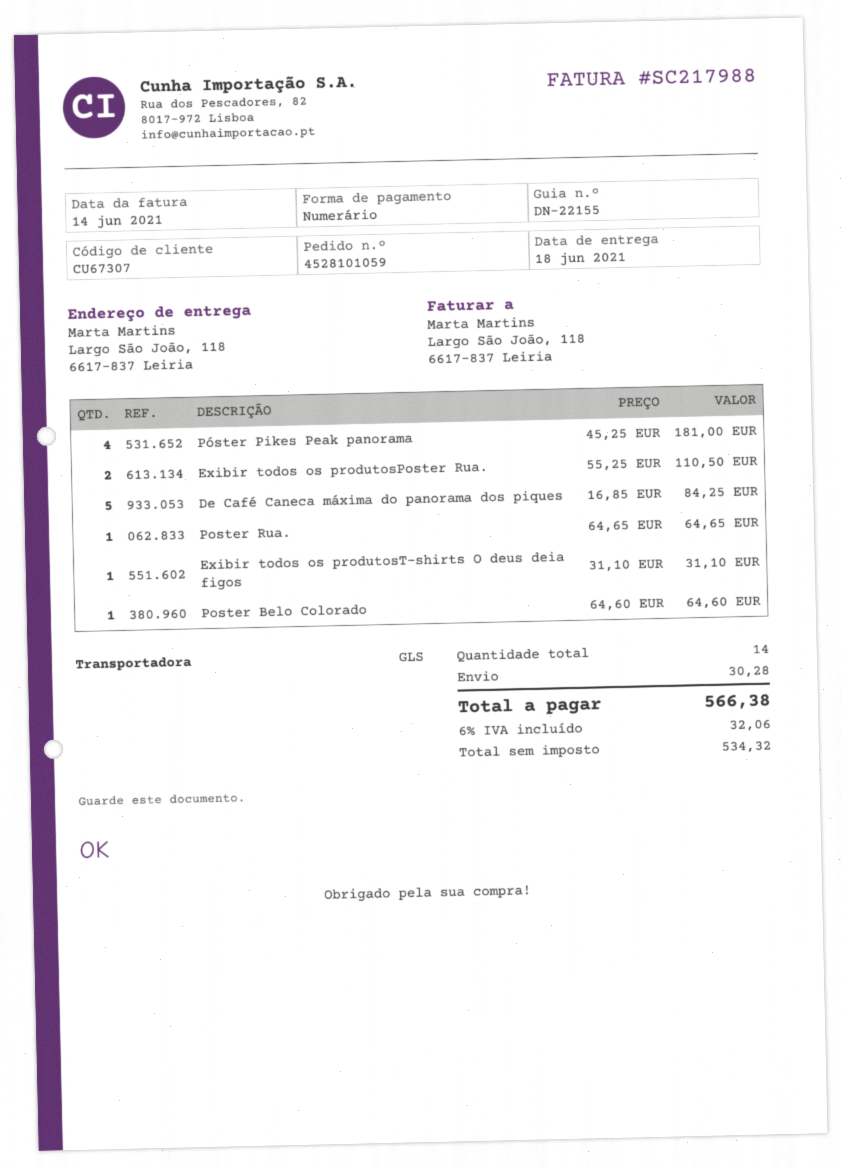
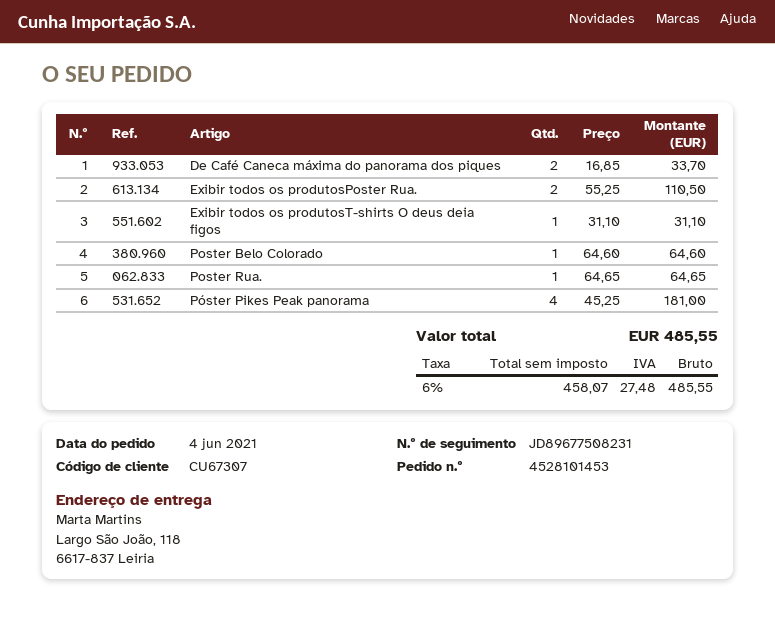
order number: 4528101059 -> 4528101453
De Café Caneca máxima do panorama dos piques: 5 x 16.85 = 84.25 -> 2 x 16.85 = 33.70
shipping: 30.28 -> none
net: 534.32 -> 458.07
tax: 6% = 32.06 -> 6% = 27.48
total: 566.38 -> 485.55

